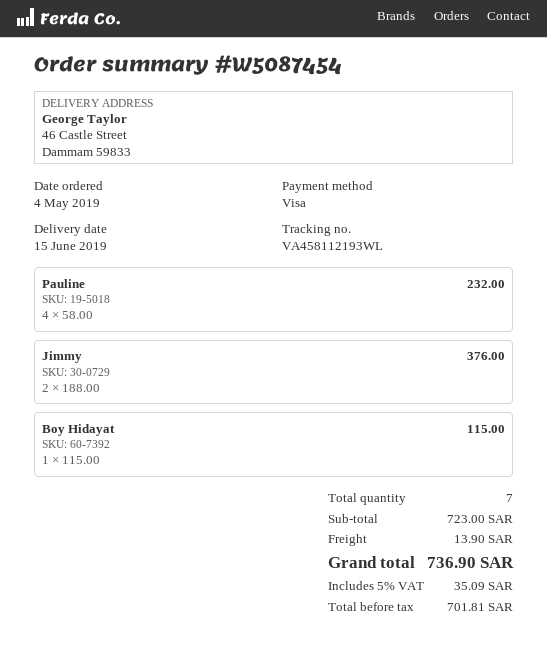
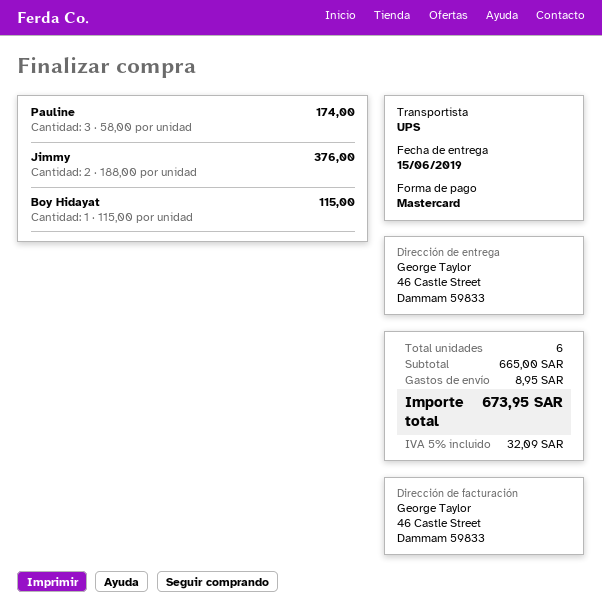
payment method: Visa -> Mastercard
Pauline: 4 x 58.00 = 232.00 -> 3 x 58.00 = 174.00
total quantity: 7 -> 6
subtotal: 723.00 -> 665.00
shipping: 13.90 -> 8.95
tax: 5% = 35.09 -> 5% = 32.09
total: 736.90 -> 673.95

